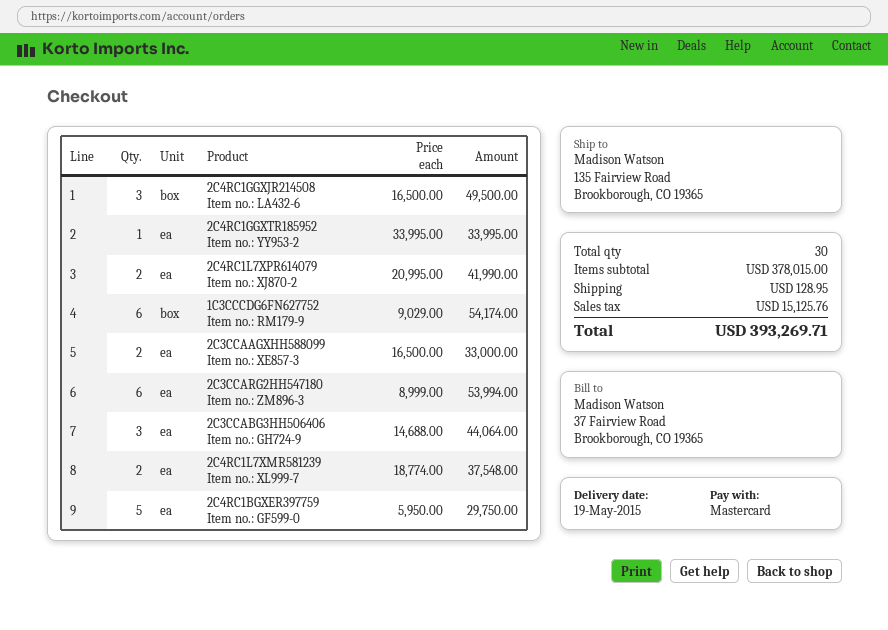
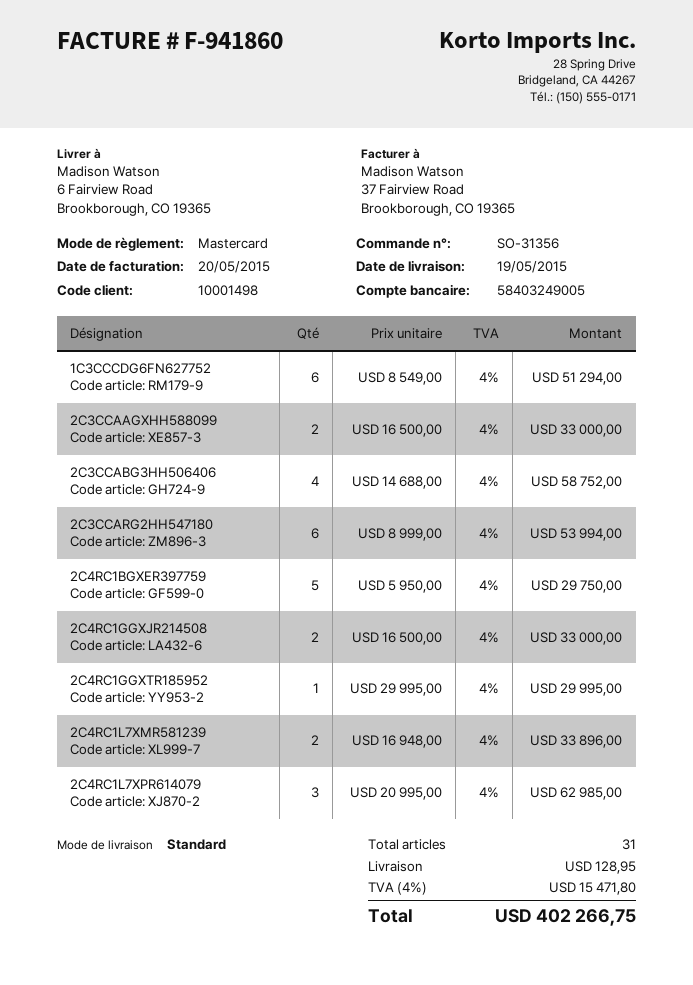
ship to: 135 Fairview Road, Brookborough, CO 19365 -> 6 Fairview Road, Brookborough, CO 19365
2C4RC1GGXJR214508: 3 x 16500.00 = 49500.00 -> 2 x 16500.00 = 33000.00
2C4RC1GGXTR185952: 1 x 33995.00 = 33995.00 -> 1 x 29995.00 = 29995.00
2C4RC1L7XPR614079: 2 x 20995.00 = 41990.00 -> 3 x 20995.00 = 62985.00
1C3CCCDG6FN627752: 6 x 9029.00 = 54174.00 -> 6 x 8549.00 = 51294.00
2C3CCABG3HH506406: 3 x 14688.00 = 44064.00 -> 4 x 14688.00 = 58752.00
2C4RC1L7XMR581239: 2 x 18774.00 = 37548.00 -> 2 x 16948.00 = 33896.00
total quantity: 30 -> 31
tax: 15125.76 -> 15471.80
total: 393269.71 -> 402266.75

